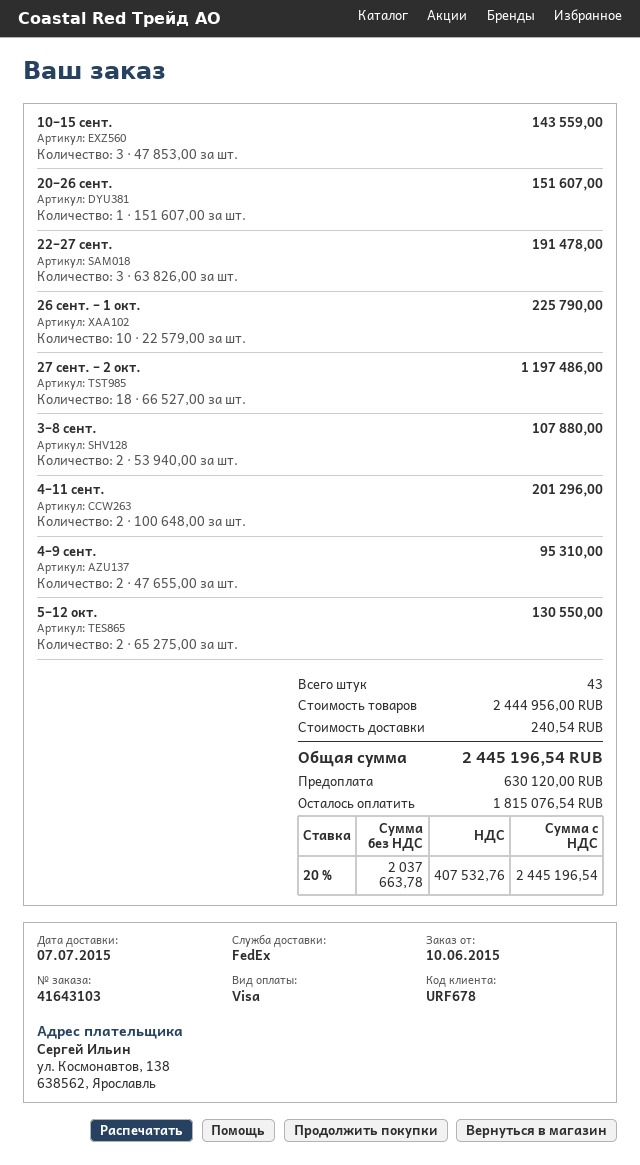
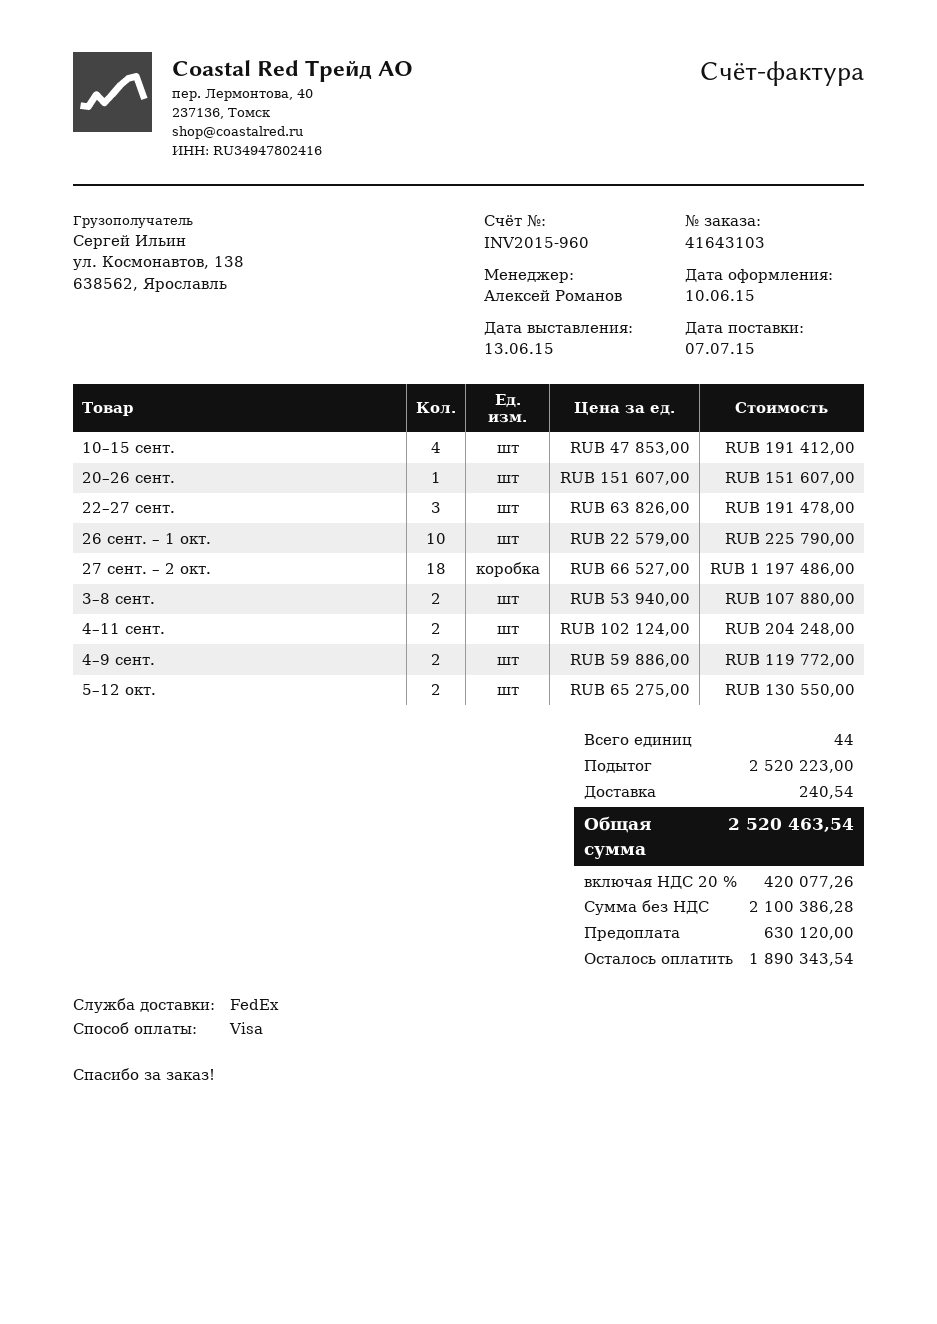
10–15 сент.: 3 x 47853.00 = 143559.00 -> 4 x 47853.00 = 191412.00
4–11 сент.: 2 x 100648.00 = 201296.00 -> 2 x 102124.00 = 204248.00
4–9 сент.: 2 x 47655.00 = 95310.00 -> 2 x 59886.00 = 119772.00
total quantity: 43 -> 44
subtotal: 2444956.00 -> 2520223.00
net: 2037663.78 -> 2100386.28
tax: 20% = 407532.76 -> 20% = 420077.26
total: 2445196.54 -> 2520463.54
balance: 1815076.54 -> 1890343.54

